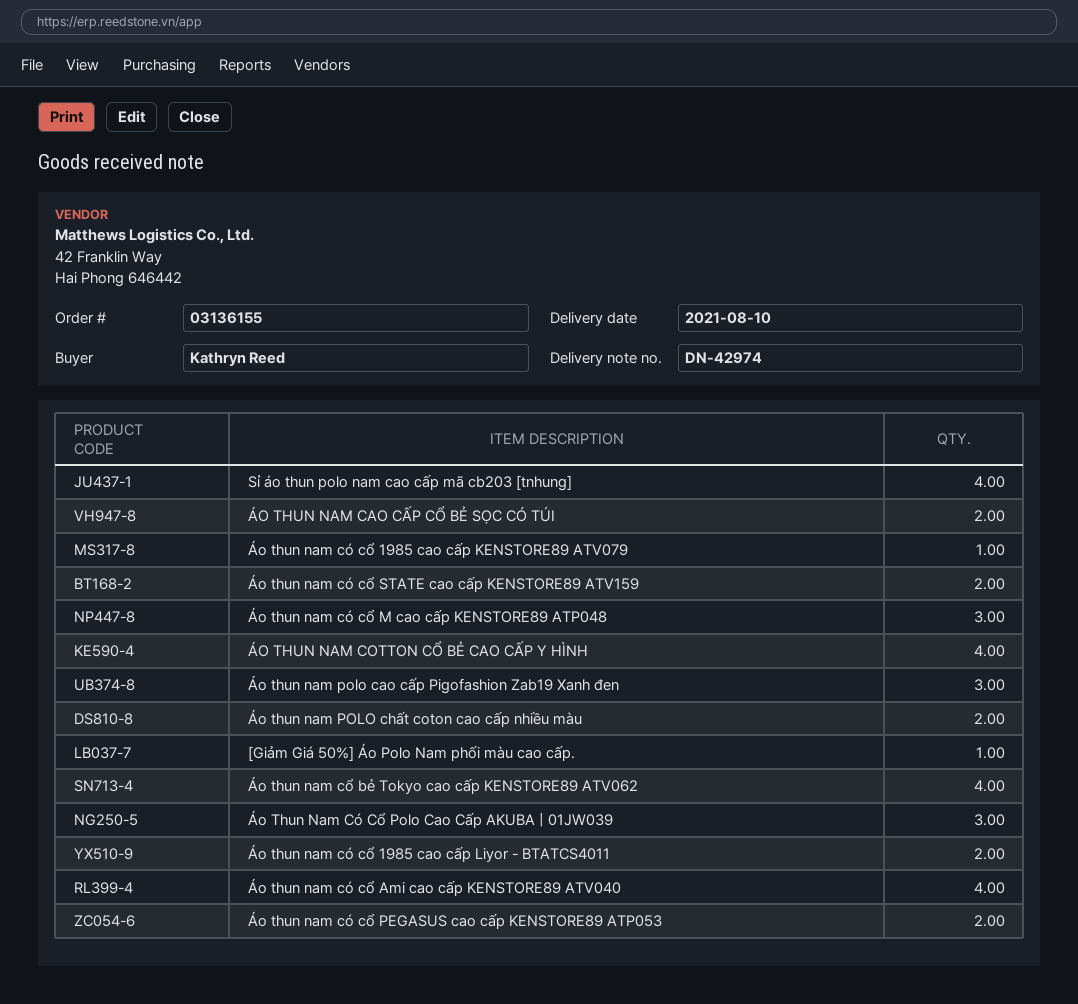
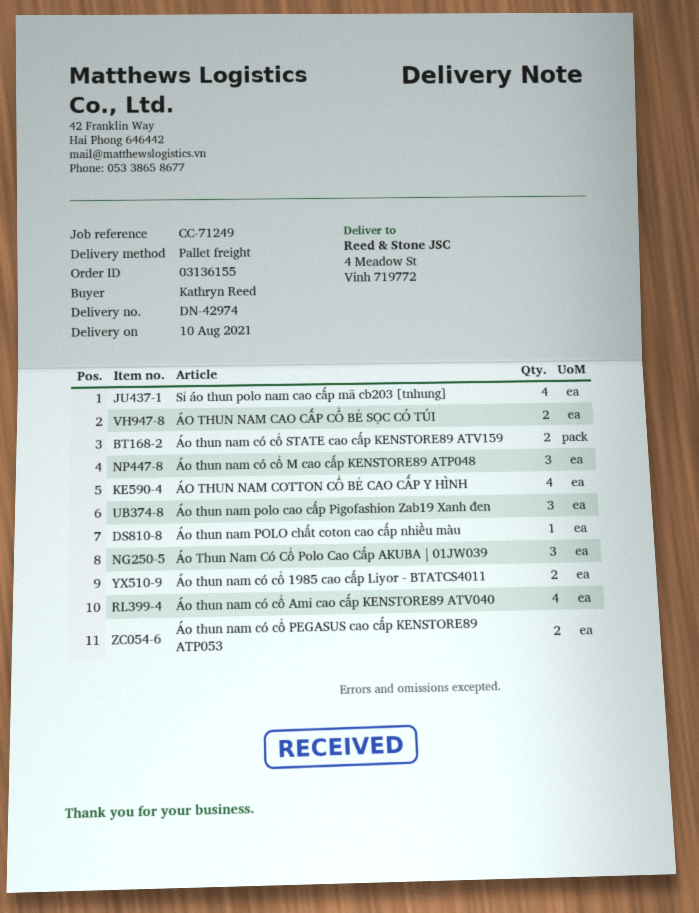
Áo thun nam có cổ 1985 cao cấp KENSTORE89 ATV079: 1 -> none
Áo thun nam POLO chất coton cao cấp nhiều màu: 2 -> 1
[Giảm Giá 50%] Áo Polo Nam phối màu cao cấp.: 1 -> none
Áo thun nam cổ bẻ Tokyo cao cấp KENSTORE89 ATV062: 4 -> none

